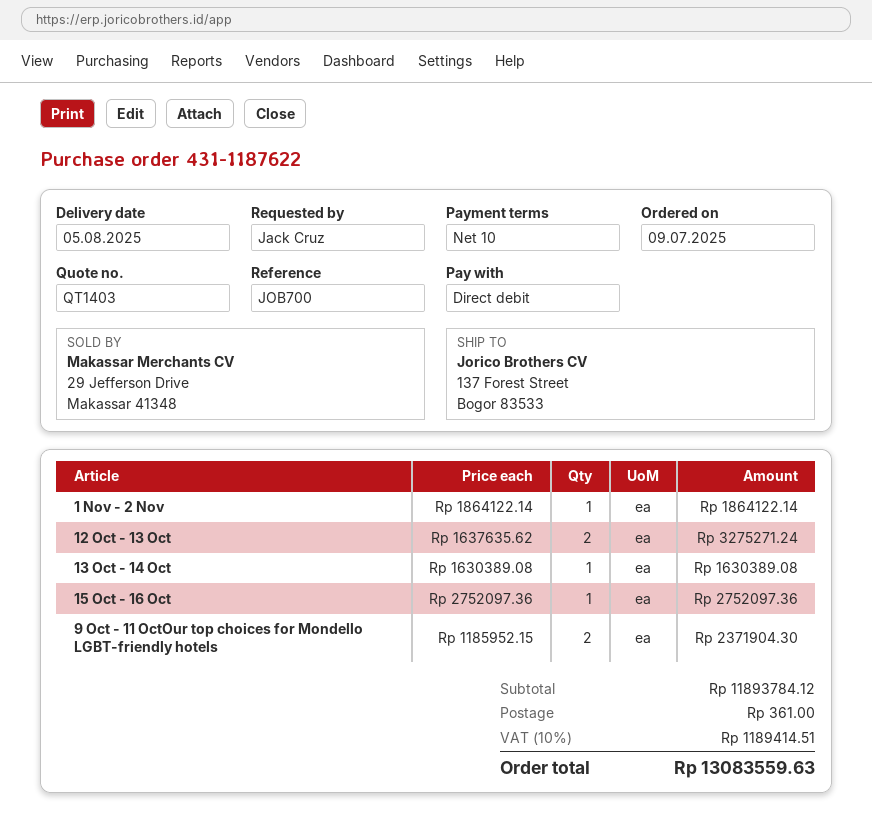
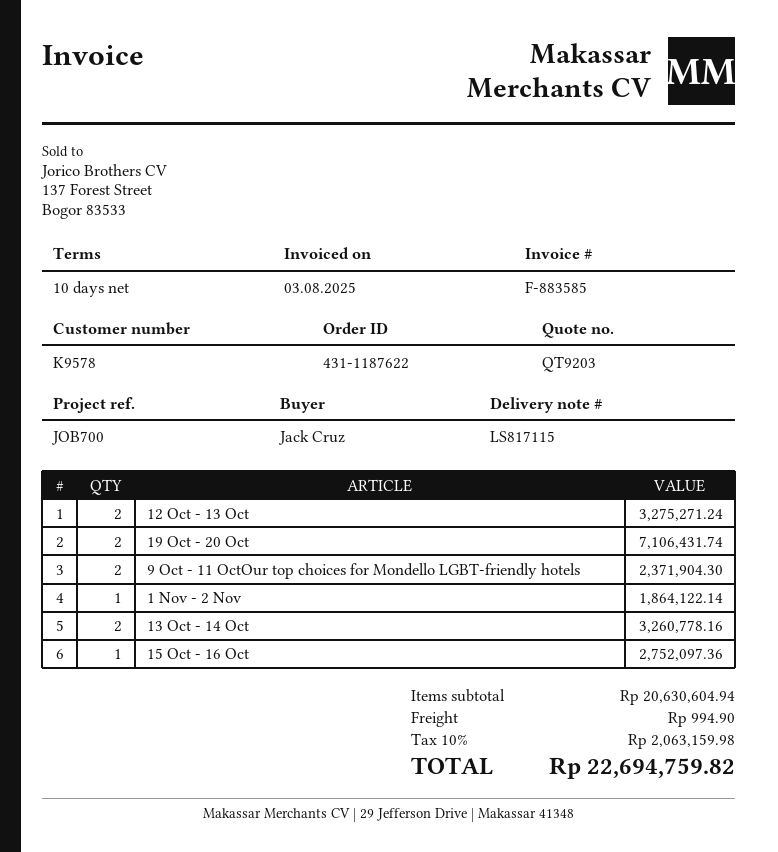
quote number: QT1403 -> QT9203
13 Oct - 14 Oct: 1 for 1630389.08 -> 2 for 3260778.16
19 Oct - 20 Oct: none -> 2 for 7106431.74
subtotal: 11893784.12 -> 20630604.94
shipping: 361.00 -> 994.90
tax: 10% = 1189414.51 -> 10% = 2063159.98
total: 13083559.63 -> 22694759.82

